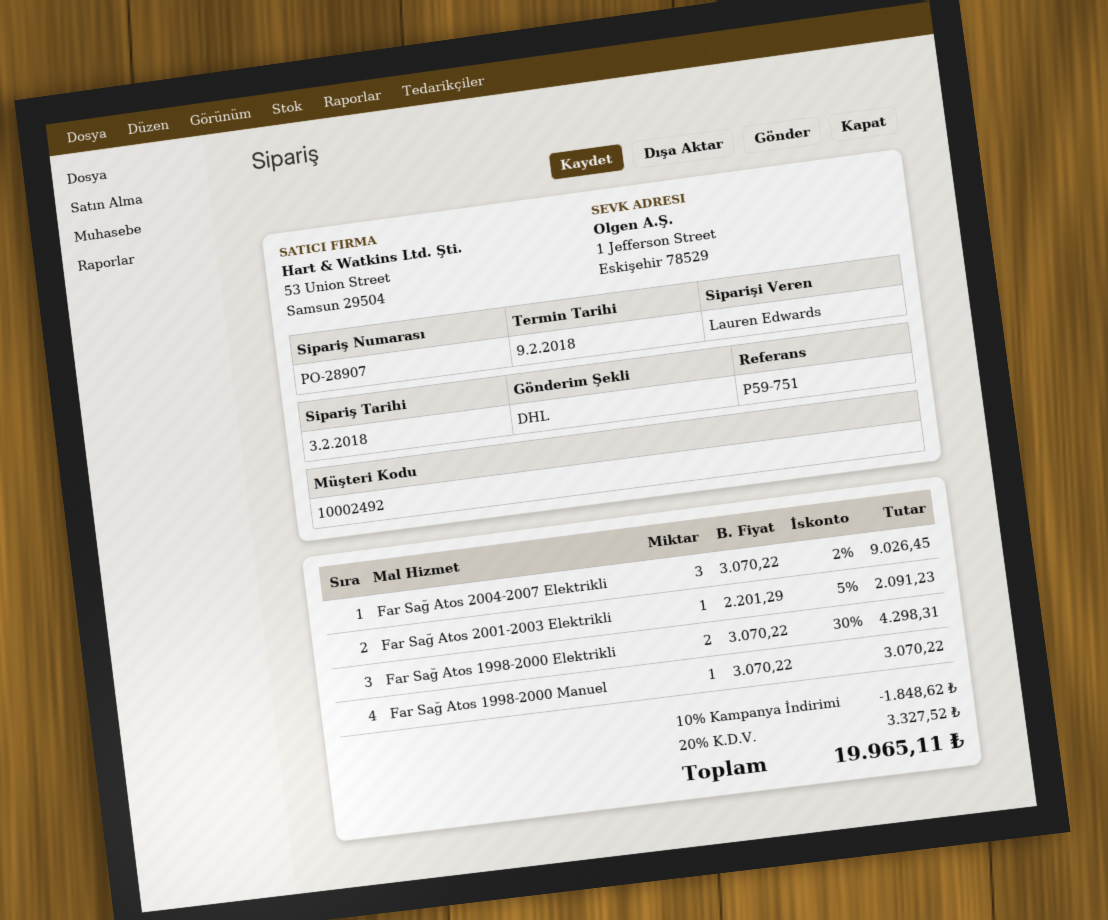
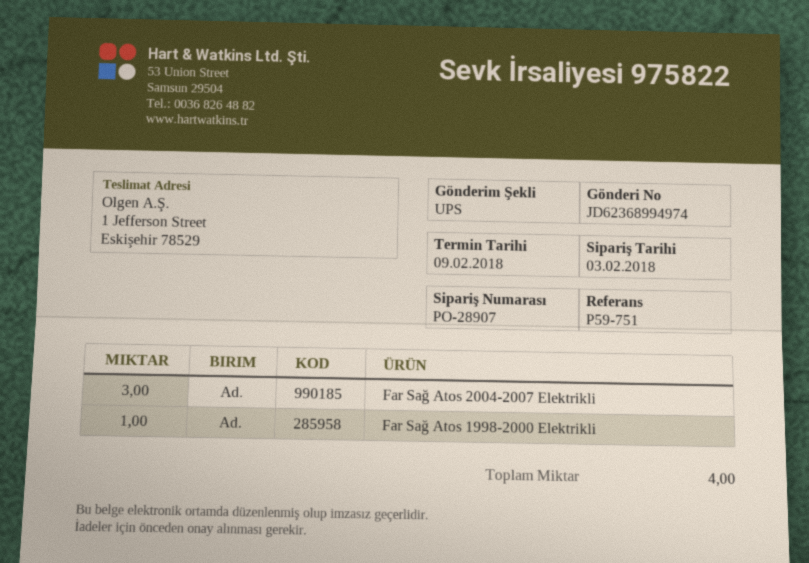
shipping method: DHL -> UPS
Far Sağ Atos 2001-2003 Elektrikli: 1 -> none
Far Sağ Atos 1998-2000 Elektrikli: 2 -> 1
Far Sağ Atos 1998-2000 Manuel: 1 -> none

